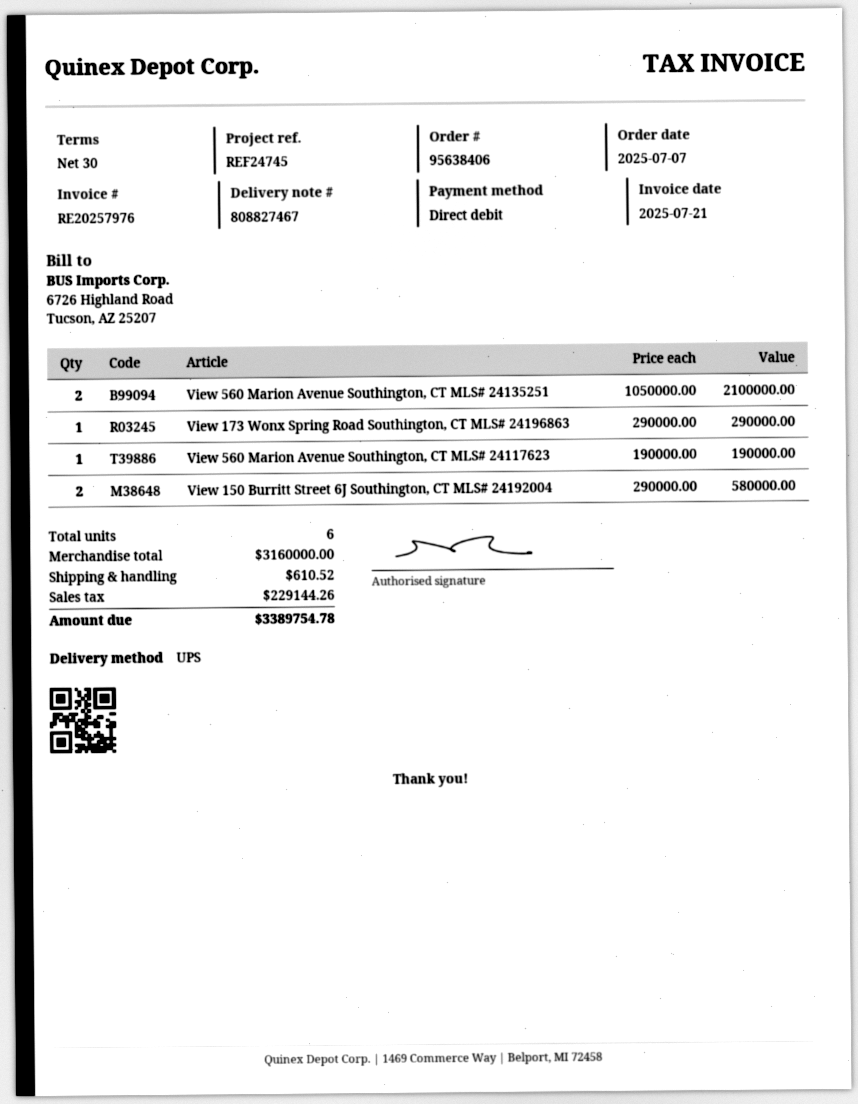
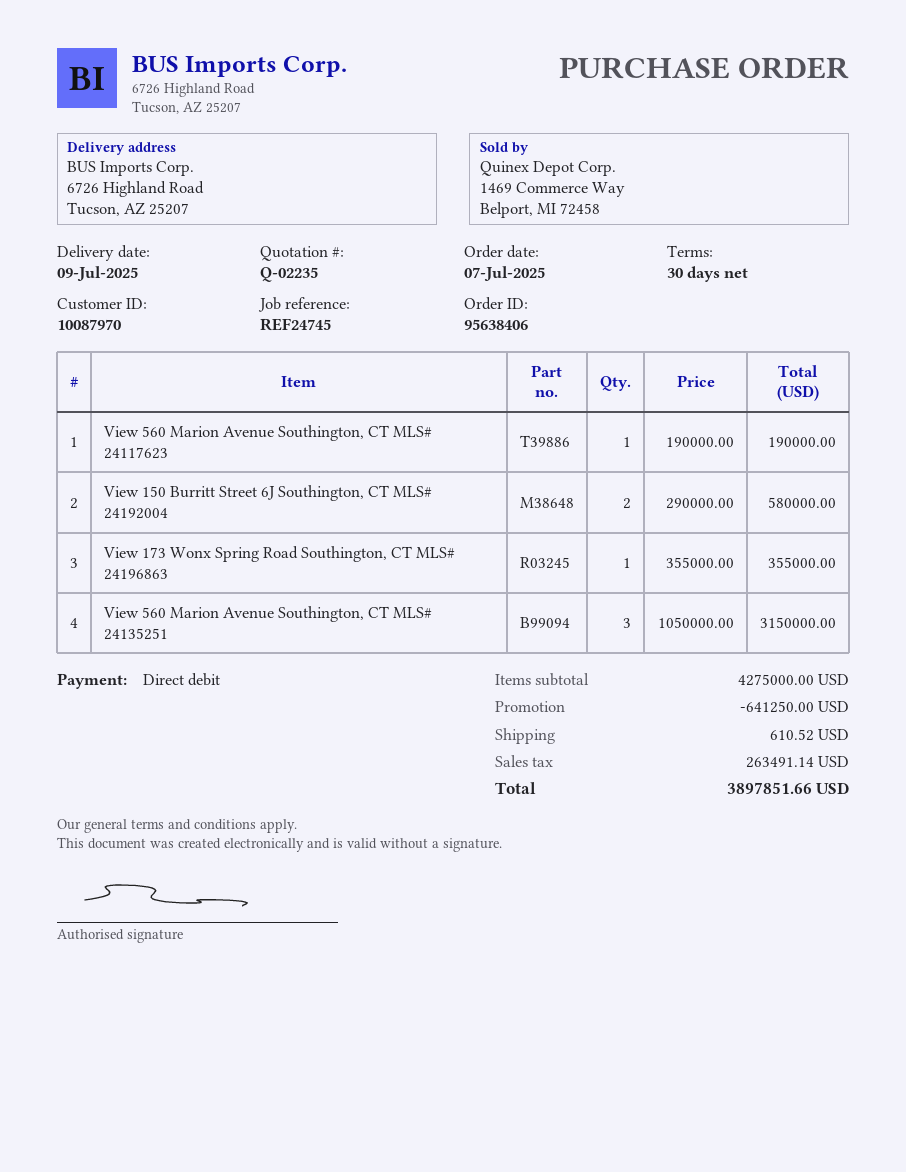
View 560 Marion Avenue Southington, CT MLS# 24135251: 2 x 1050000.00 = 2100000.00 -> 3 x 1050000.00 = 3150000.00
View 173 Wonx Spring Road Southington, CT MLS# 24196863: 1 x 290000.00 = 290000.00 -> 1 x 355000.00 = 355000.00
subtotal: 3160000.00 -> 4275000.00
discount: none -> 641250.00
tax: 229144.26 -> 263491.14
total: 3389754.78 -> 3897851.66

